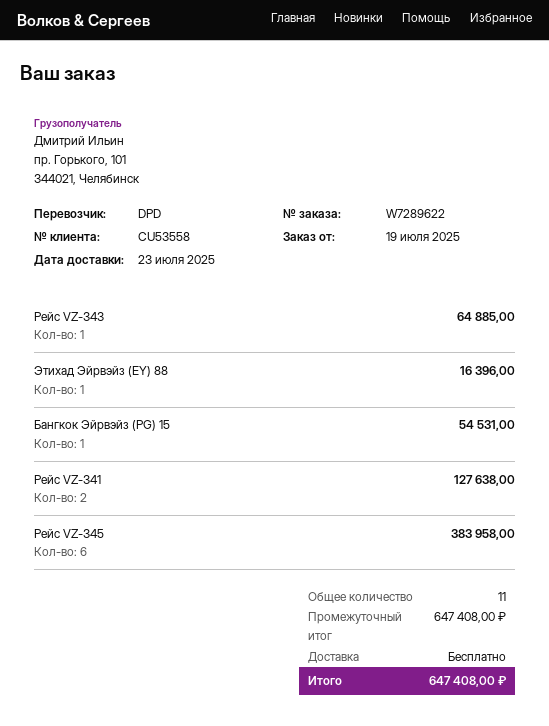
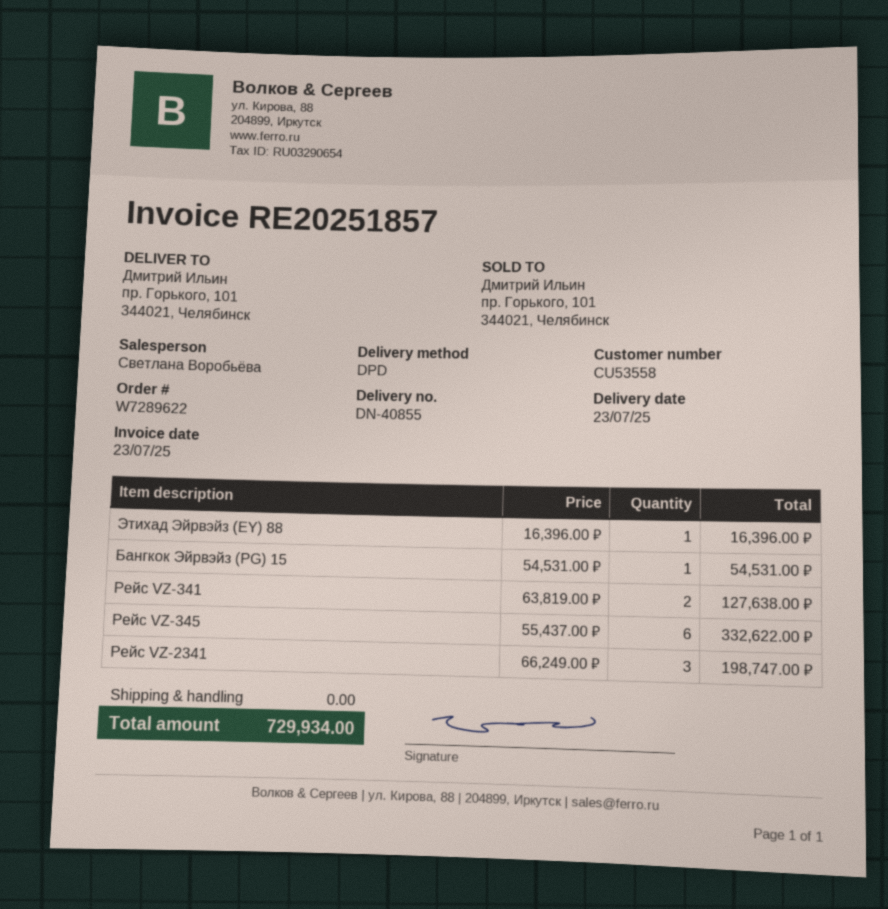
Рейс VZ-343: 1 for 64885.00 -> none
Рейс VZ-345: 6 for 383958.00 -> 6 for 332622.00
Рейс VZ-2341: none -> 3 for 198747.00
total: 647408.00 -> 729934.00

